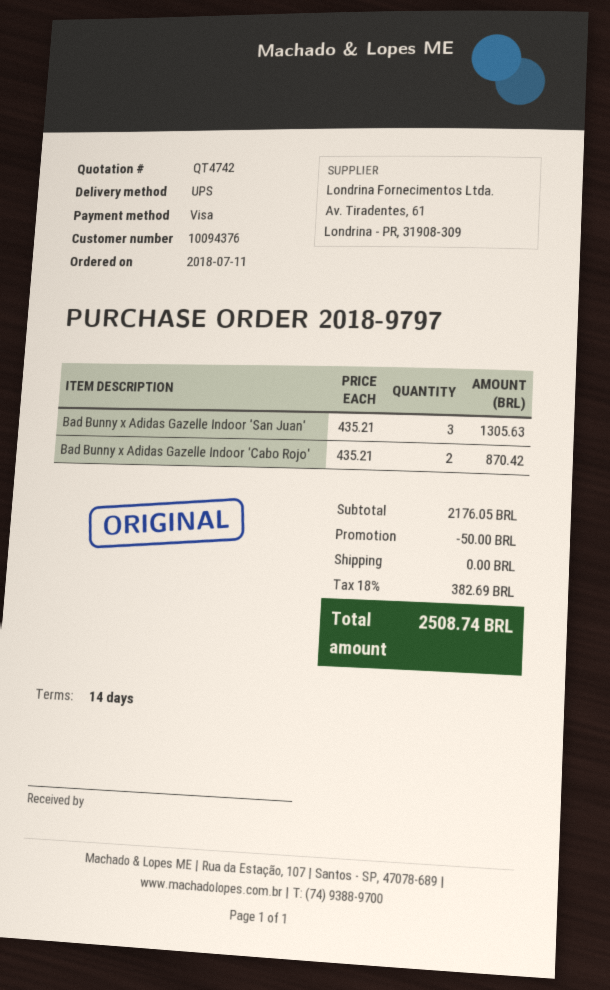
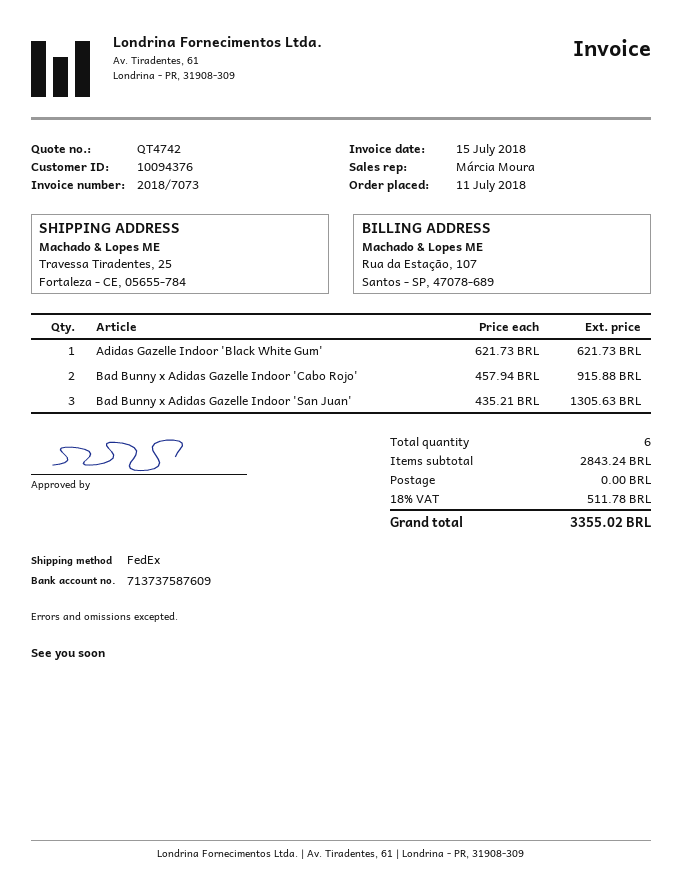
shipping method: UPS -> FedEx
Bad Bunny x Adidas Gazelle Indoor 'Cabo Rojo': 2 x 435.21 = 870.42 -> 2 x 457.94 = 915.88
Adidas Gazelle Indoor 'Black White Gum': none -> 1 x 621.73 = 621.73
subtotal: 2176.05 -> 2843.24
discount: 50.00 -> none
tax: 18% = 382.69 -> 18% = 511.78
total: 2508.74 -> 3355.02

